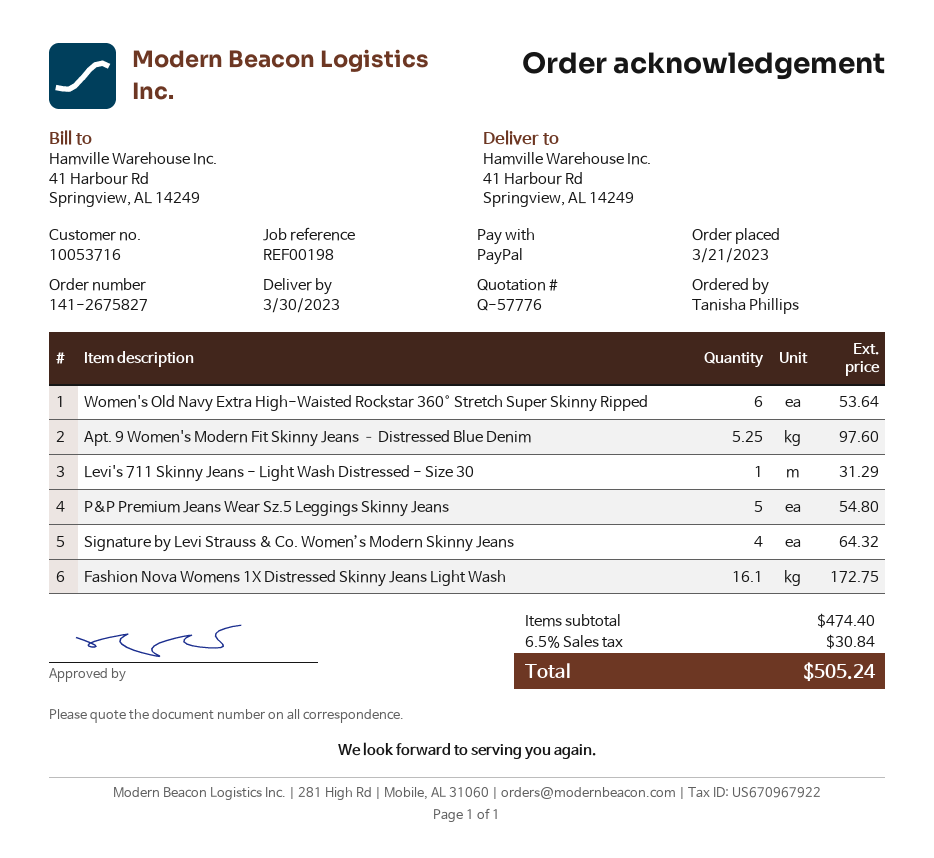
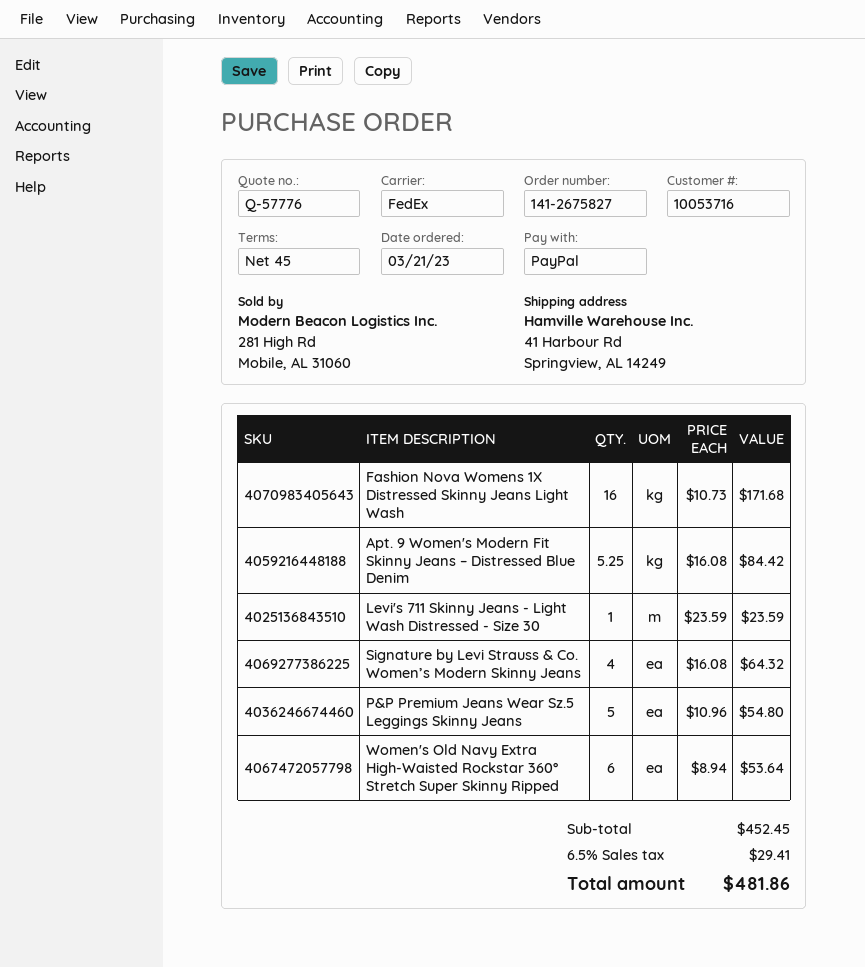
Apt. 9 Women's Modern Fit Skinny Jeans – Distressed Blue Denim: 5.25 for 97.60 -> 5.25 for 84.42
Levi's 711 Skinny Jeans - Light Wash Distressed - Size 30: 1 for 31.29 -> 1 for 23.59
Fashion Nova Womens 1X Distressed Skinny Jeans Light Wash: 16.1 for 172.75 -> 16 for 171.68
subtotal: 474.40 -> 452.45
tax: 6.5% = 30.84 -> 6.5% = 29.41
total: 505.24 -> 481.86

